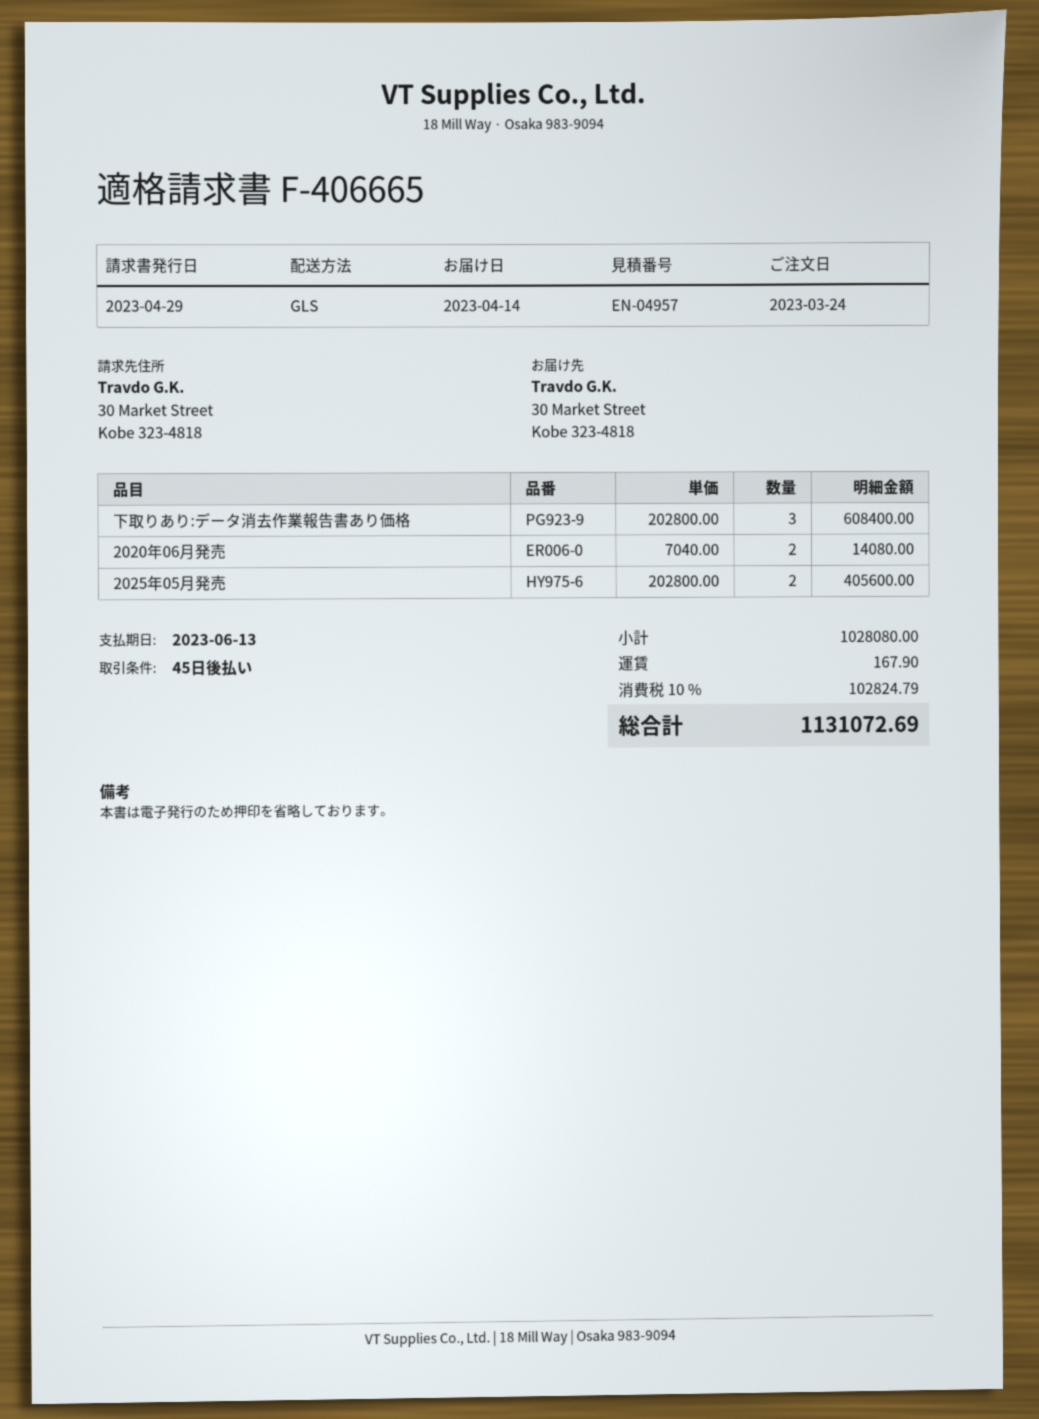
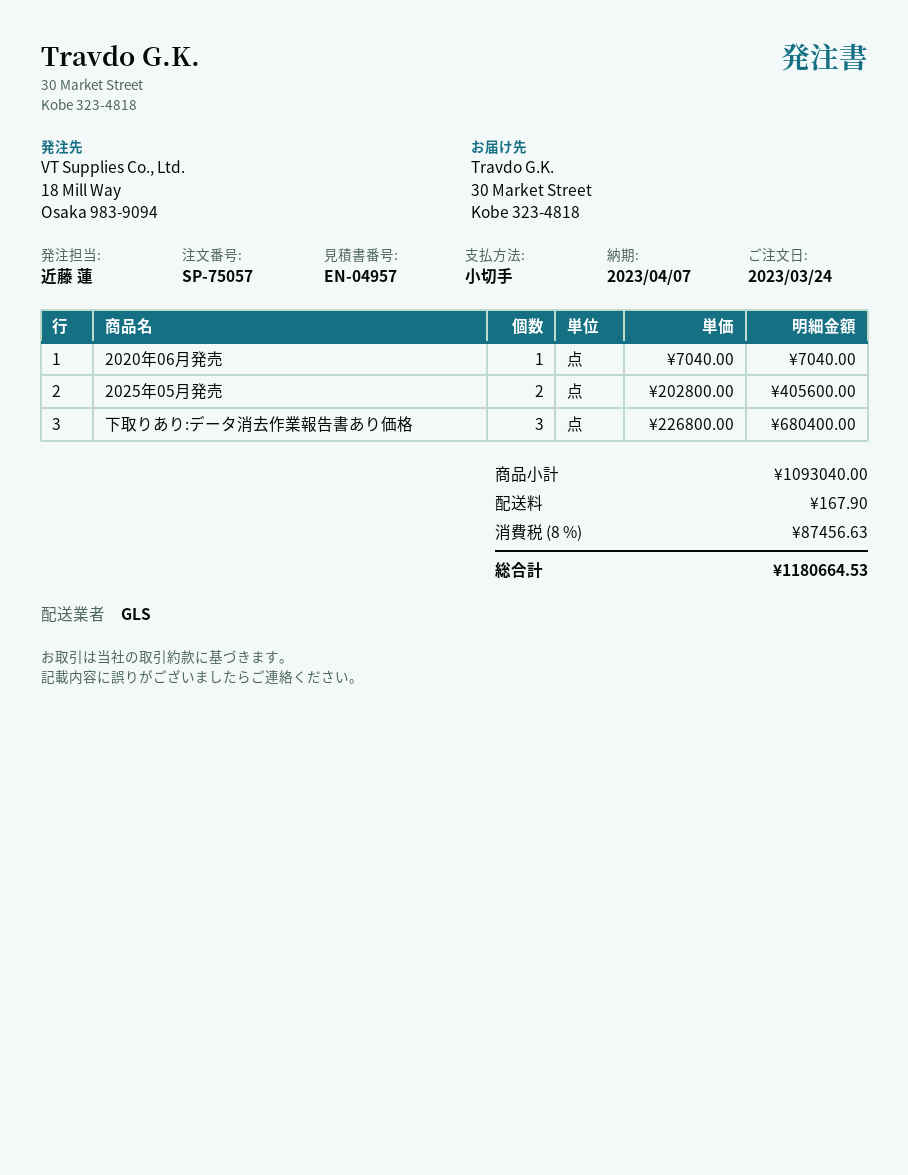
delivery date: 2023-04-14 -> 2023-04-07
下取りあり:データ消去作業報告書あり価格: 3 x 202800.00 = 608400.00 -> 3 x 226800.00 = 680400.00
2020年06月発売: 2 x 7040.00 = 14080.00 -> 1 x 7040.00 = 7040.00
subtotal: 1028080.00 -> 1093040.00
tax: 10% = 102824.79 -> 8% = 87456.63
total: 1131072.69 -> 1180664.53

